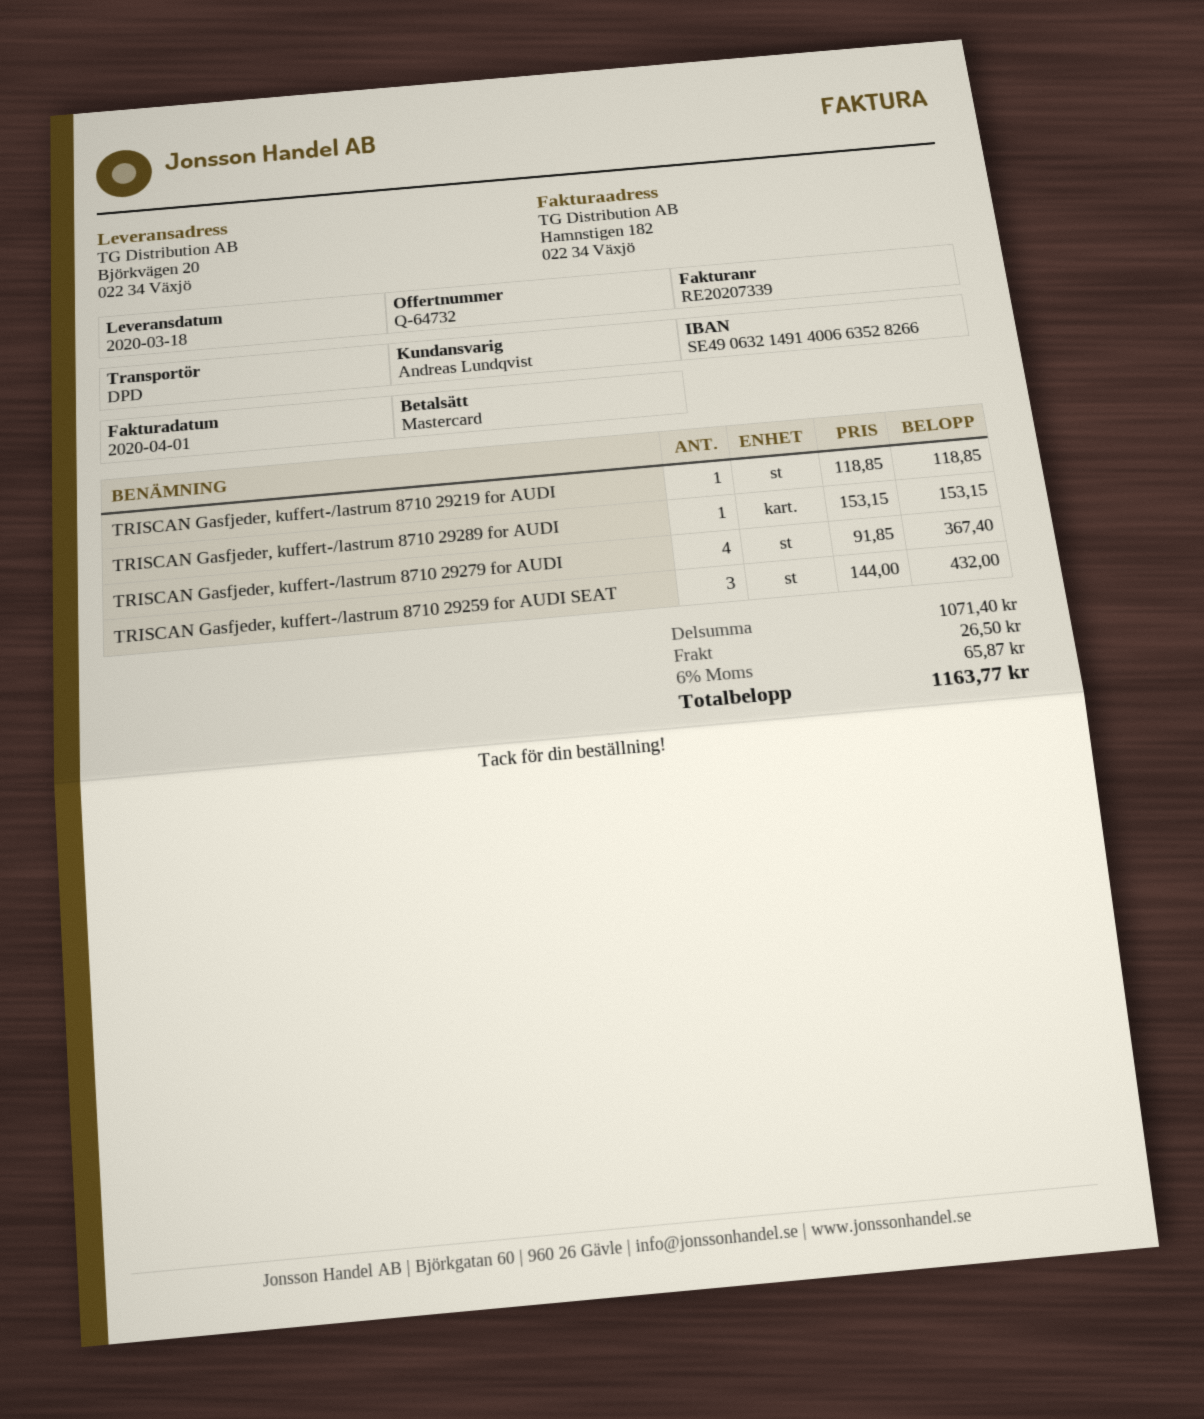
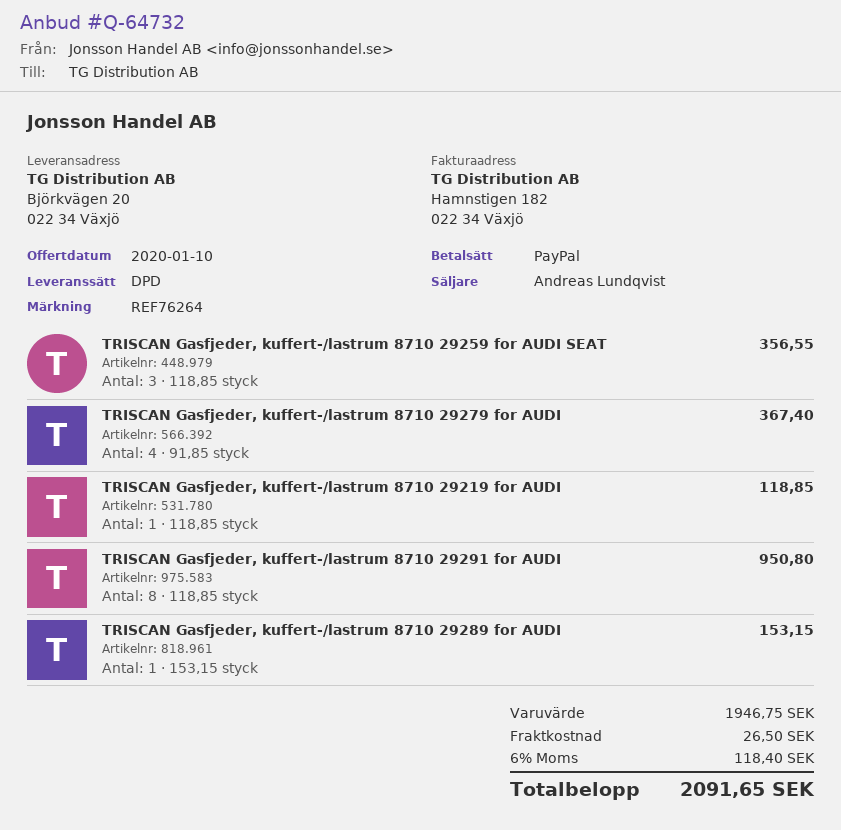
payment method: Mastercard -> PayPal
TRISCAN Gasfjeder, kuffert-/lastrum 8710 29259 for AUDI SEAT: 3 x 144.00 = 432.00 -> 3 x 118.85 = 356.55
TRISCAN Gasfjeder, kuffert-/lastrum 8710 29291 for AUDI: none -> 8 x 118.85 = 950.80
subtotal: 1071.40 -> 1946.75
tax: 6% = 65.87 -> 6% = 118.40
total: 1163.77 -> 2091.65

